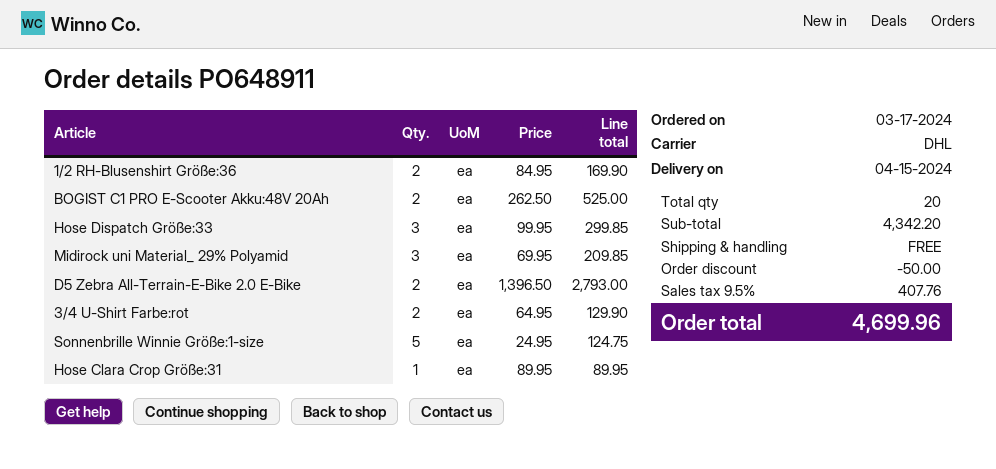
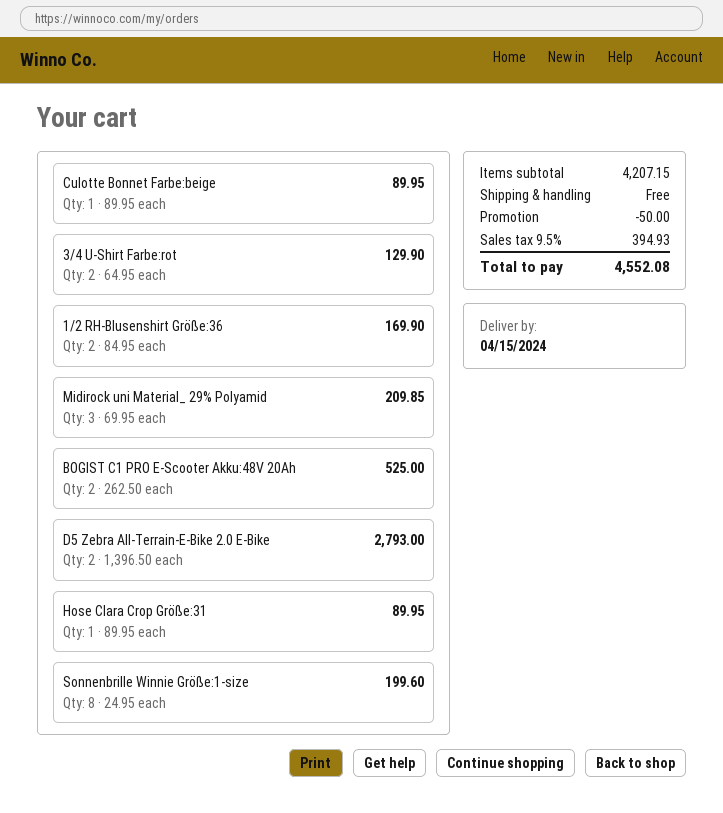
Hose Dispatch Größe:33: 3 x 99.95 = 299.85 -> none
Sonnenbrille Winnie Größe:1-size: 5 x 24.95 = 124.75 -> 8 x 24.95 = 199.60
Culotte Bonnet Farbe:beige: none -> 1 x 89.95 = 89.95
subtotal: 4342.20 -> 4207.15
tax: 9.5% = 407.76 -> 9.5% = 394.93
total: 4699.96 -> 4552.08

